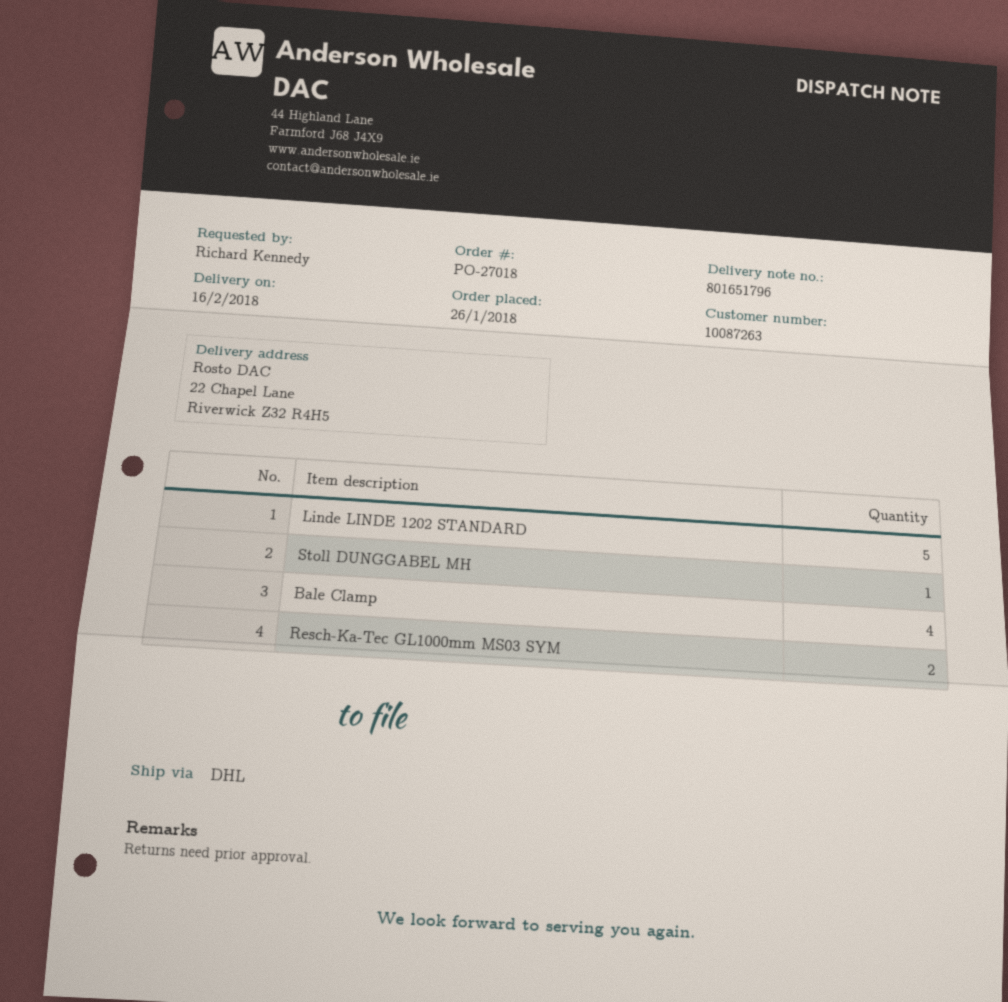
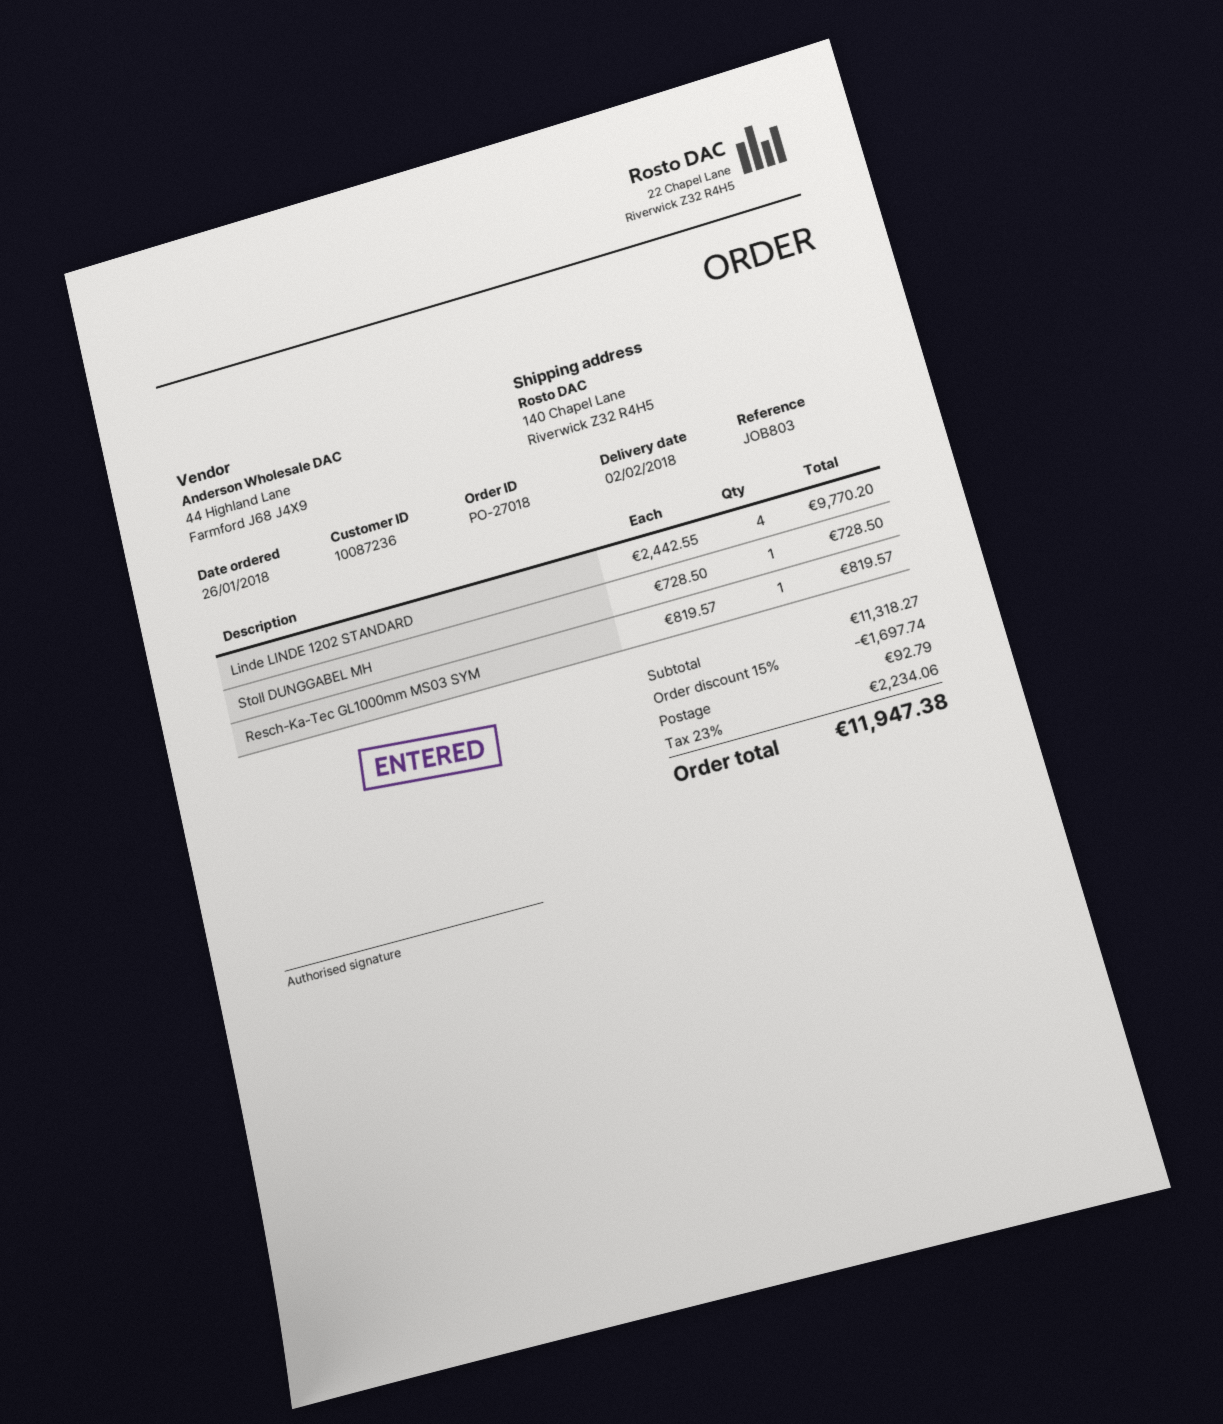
delivery date: 2018-02-16 -> 2018-02-02
customer number: 10087263 -> 10087236
ship to: 22 Chapel Lane, Riverwick Z32 R4H5 -> 140 Chapel Lane, Riverwick Z32 R4H5
Linde LINDE 1202 STANDARD: 5 -> 4
Bale Clamp: 4 -> none
Resch-Ka-Tec GL1000mm MS03 SYM: 2 -> 1

